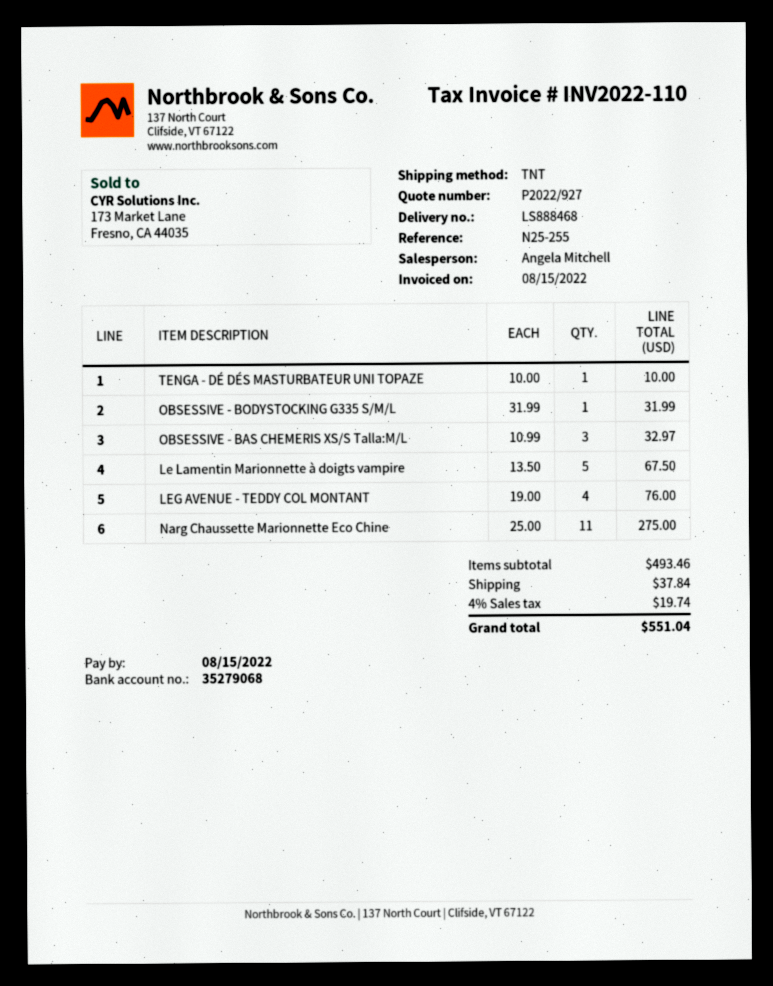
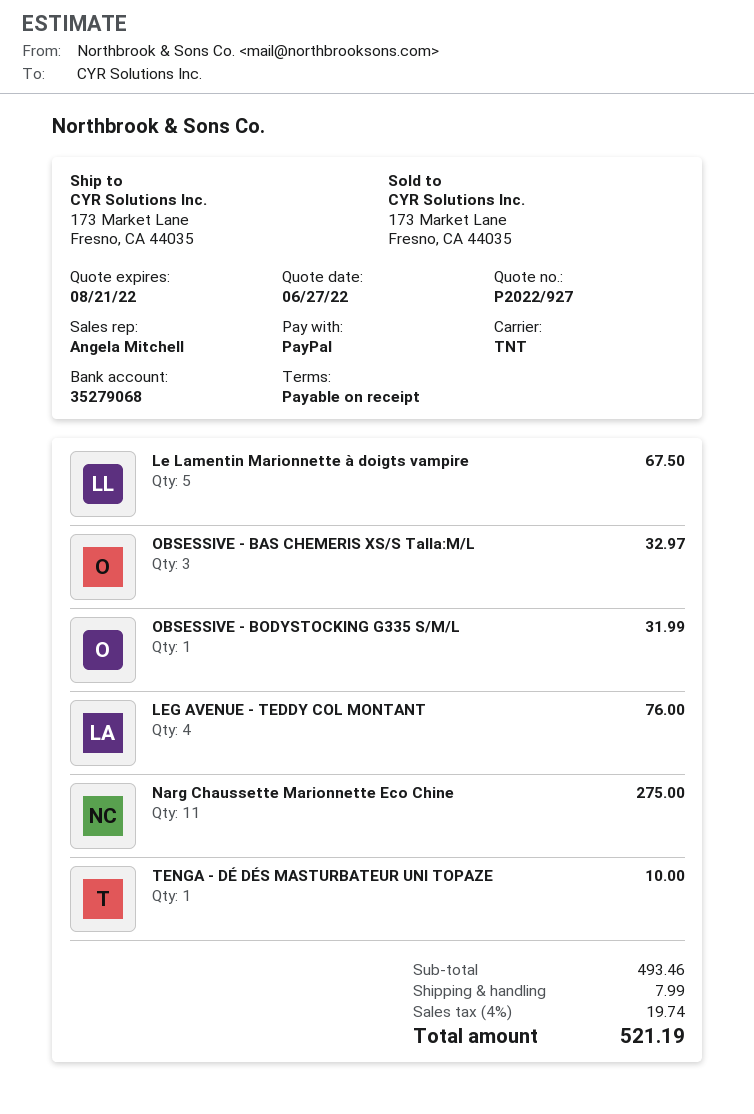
shipping: 37.84 -> 7.99
total: 551.04 -> 521.19

